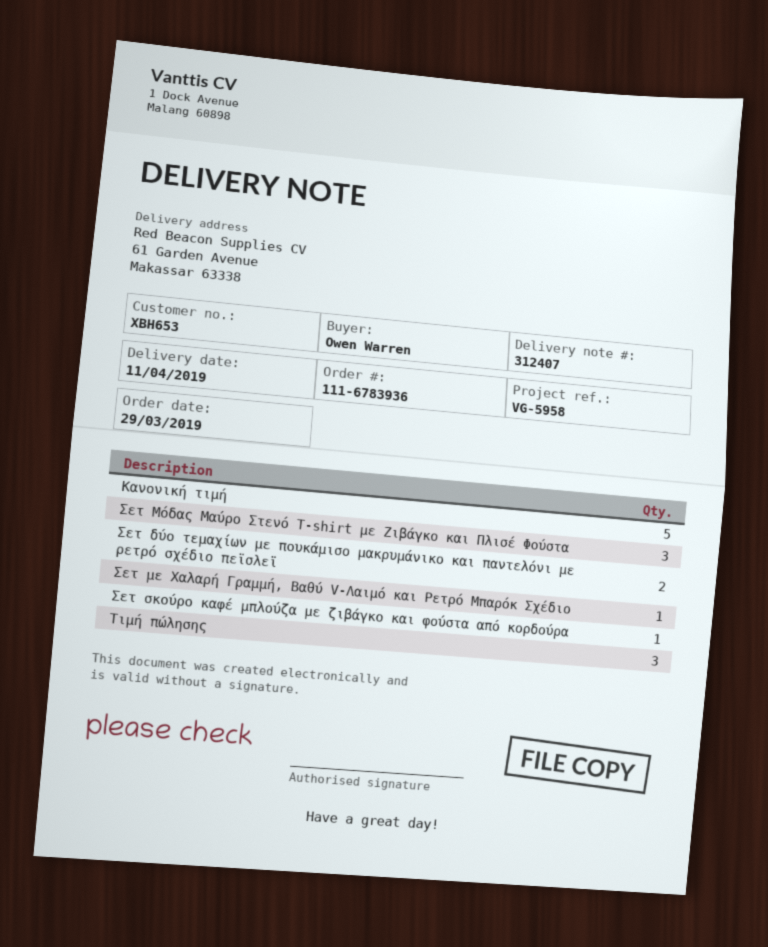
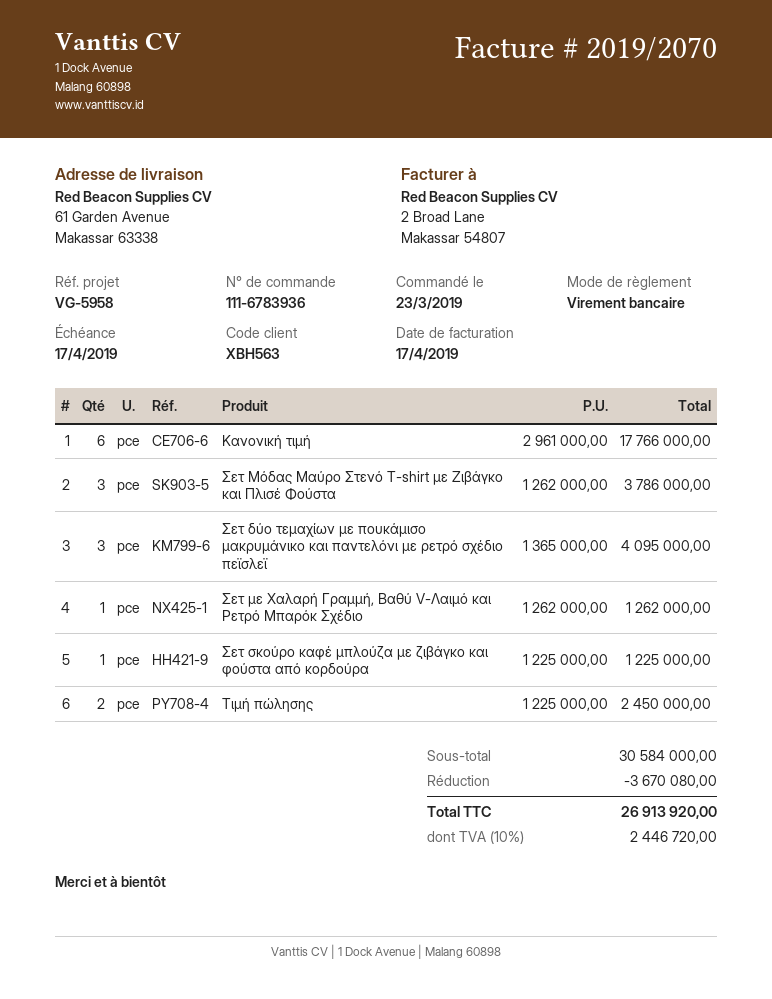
order date: 2019-03-29 -> 2019-03-23
customer number: XBH653 -> XBH563
Κανονική τιμή: 5 -> 6
Σετ δύο τεμαχίων με πουκάμισο μακρυμάνικο και παντελόνι με ρετρό σχέδιο πεϊσλεϊ: 2 -> 3
Τιμή πώλησης: 3 -> 2

